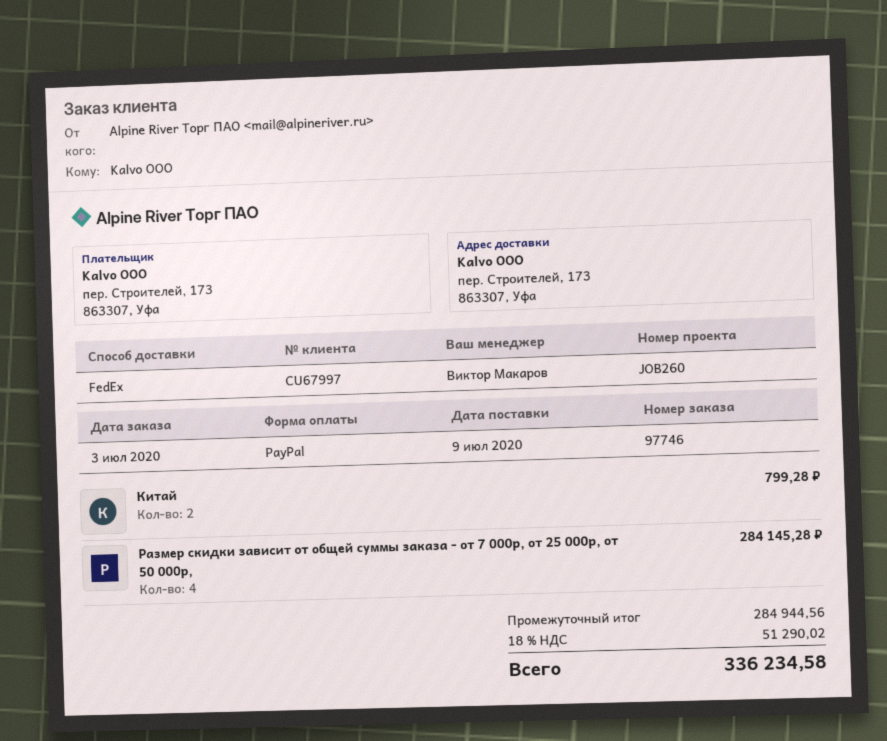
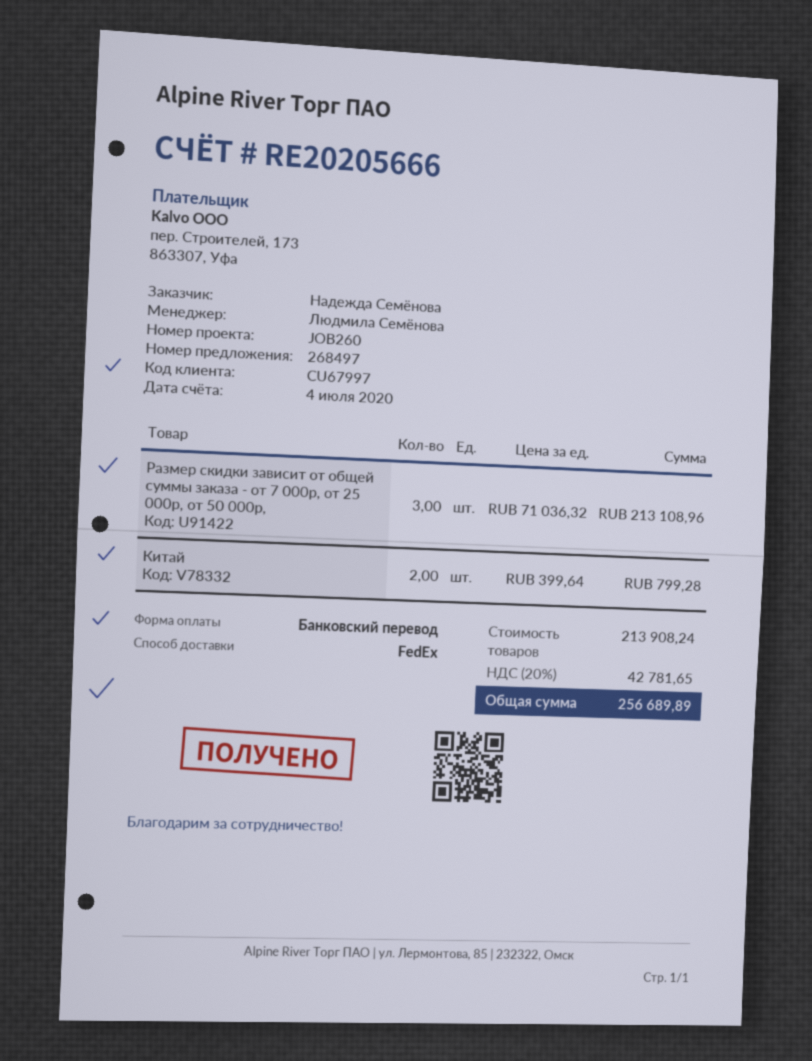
sales rep: Виктор Макаров -> Людмила Семёнова
payment method: PayPal -> bank transfer
Размер скидки зависит от общей суммы заказа - от 7 000р, от 25 000р, от 50 000р,: 4 for 284145.28 -> 3 for 213108.96
subtotal: 284944.56 -> 213908.24
tax: 18% = 51290.02 -> 20% = 42781.65
total: 336234.58 -> 256689.89

